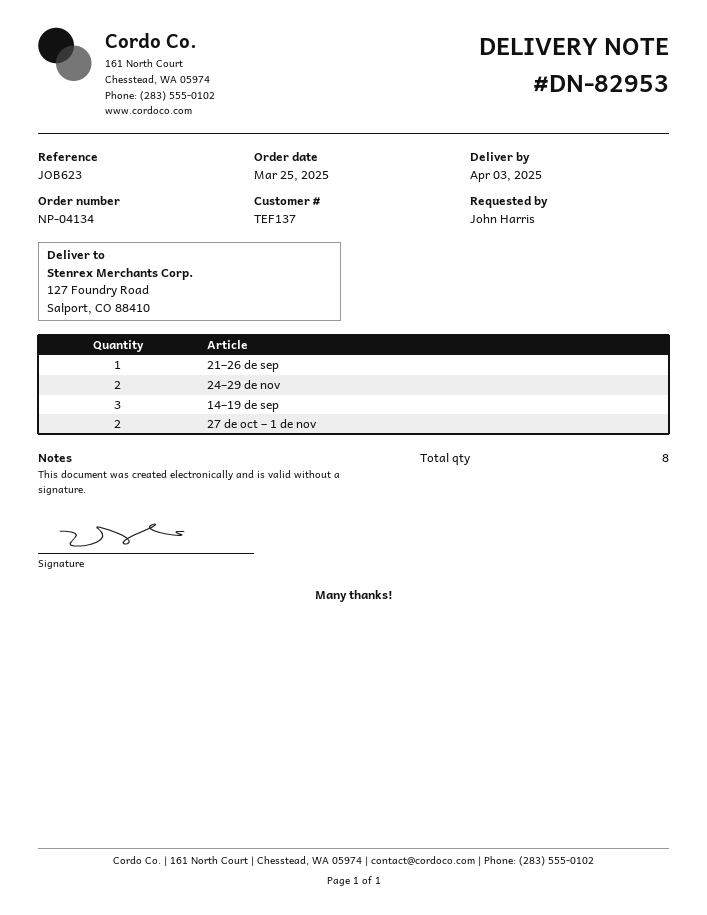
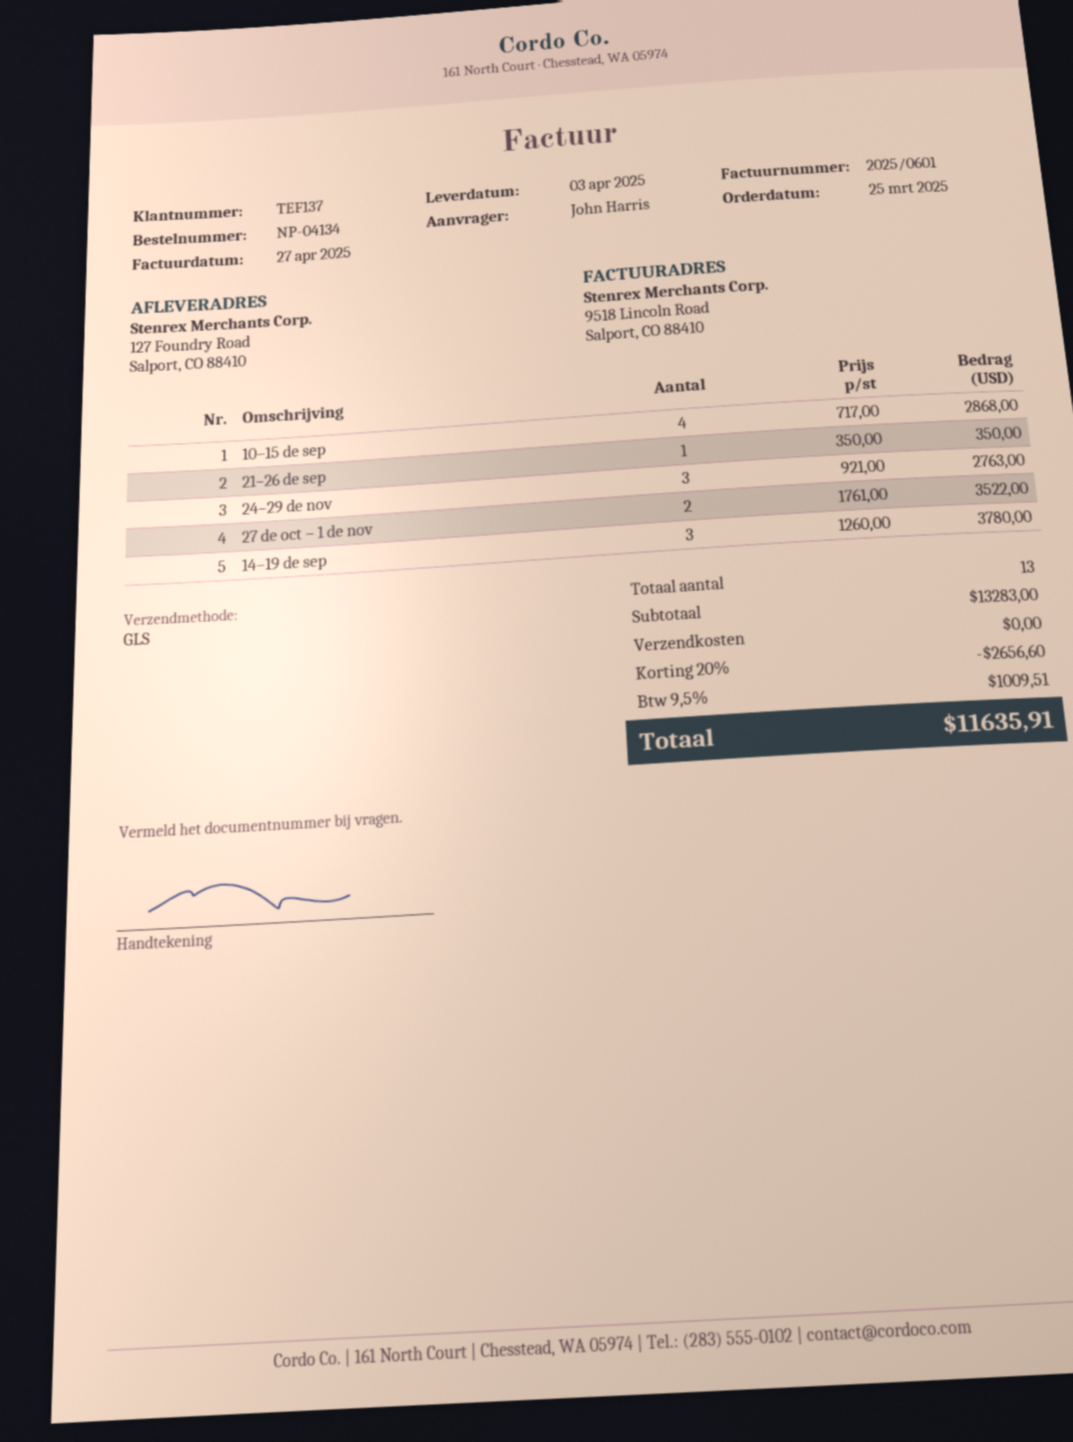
24–29 de nov: 2 -> 3
10–15 de sep: none -> 4
total quantity: 8 -> 13

